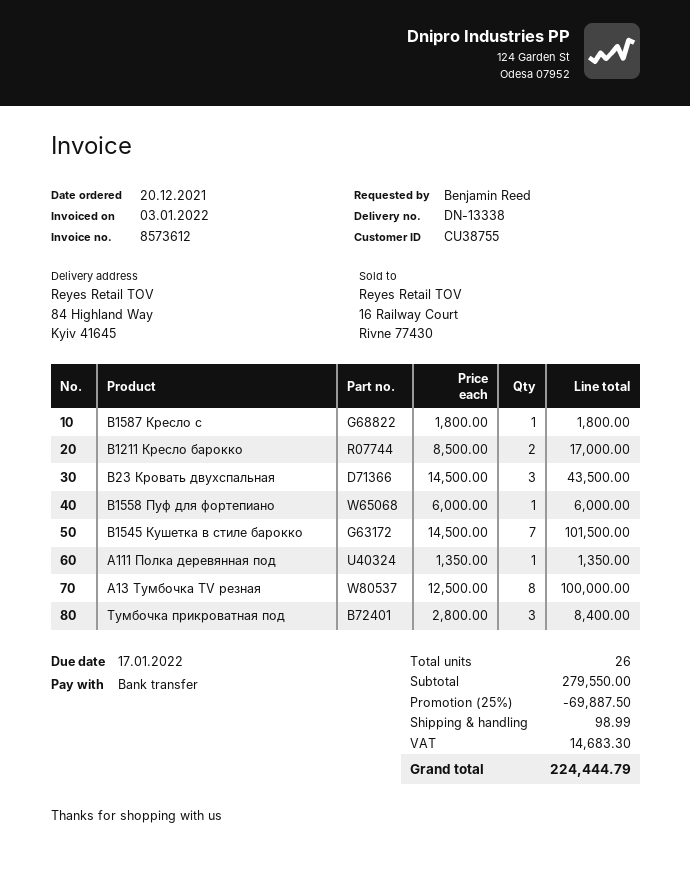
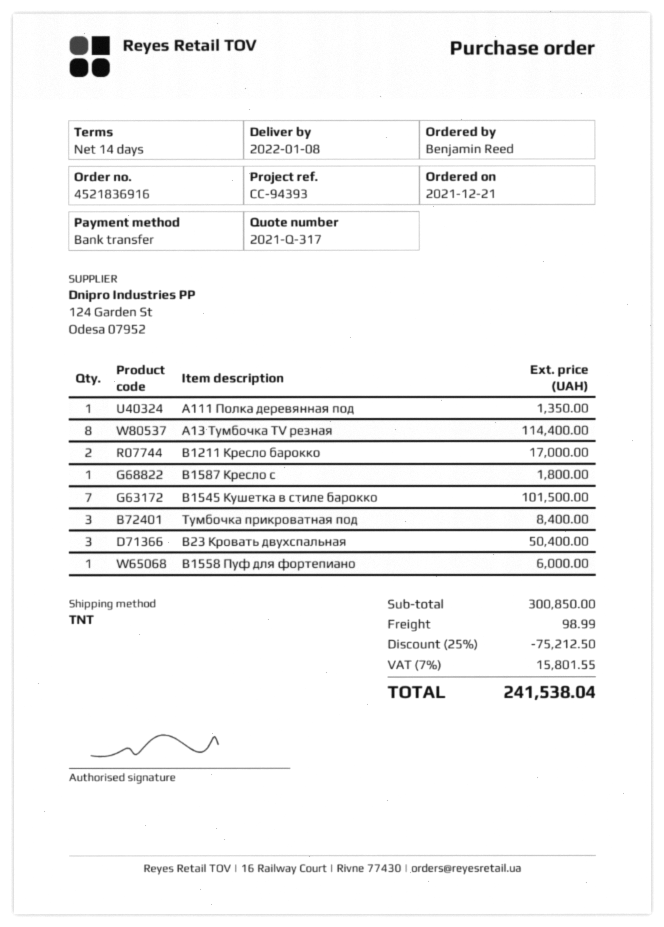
order date: 2021-12-20 -> 2021-12-21
В23 Кровать двухспальная: 3 for 43500.00 -> 3 for 50400.00
А13 Тумбочка TV резная: 8 for 100000.00 -> 8 for 114400.00
subtotal: 279550.00 -> 300850.00
discount: 25% = 69887.50 -> 25% = 75212.50
tax: 14683.30 -> 15801.55
total: 224444.79 -> 241538.04

